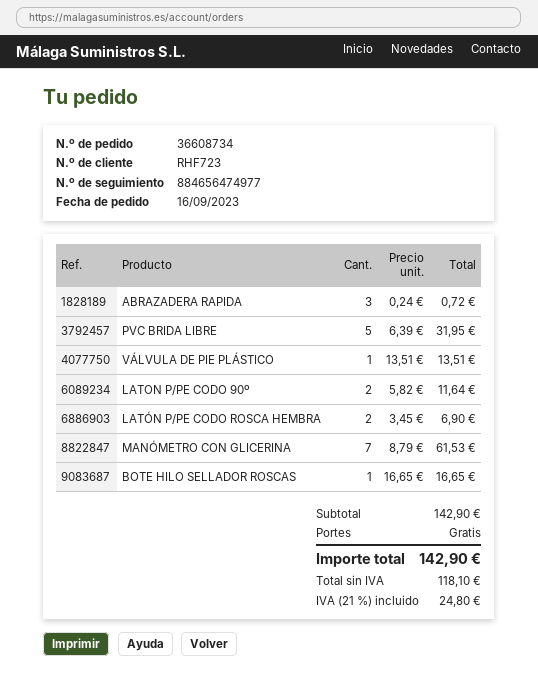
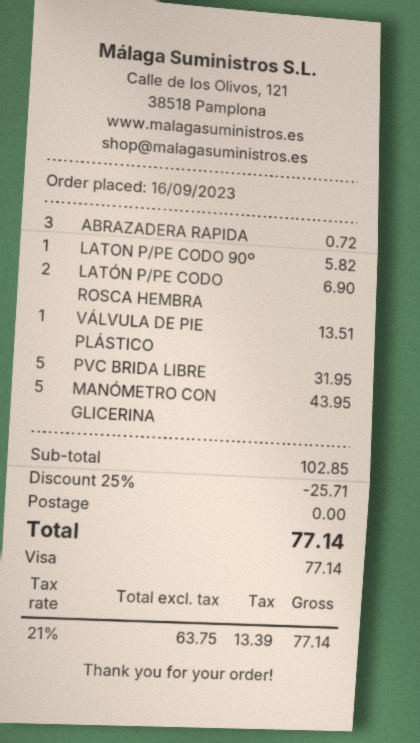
LATON P/PE CODO 90º: 2 for 11.64 -> 1 for 5.82
MANÓMETRO CON GLICERINA: 7 for 61.53 -> 5 for 43.95
BOTE HILO SELLADOR ROSCAS: 1 for 16.65 -> none
subtotal: 142.90 -> 102.85
discount: none -> 25% = 25.71
net: 118.10 -> 63.75
tax: 21% = 24.80 -> 21% = 13.39
total: 142.90 -> 77.14

